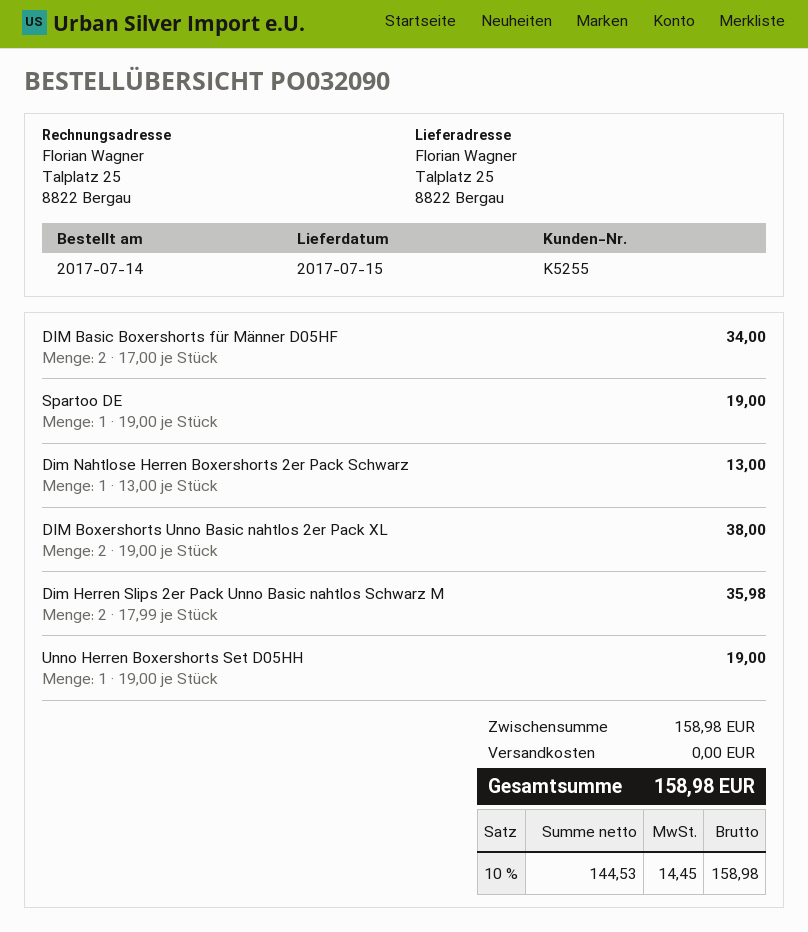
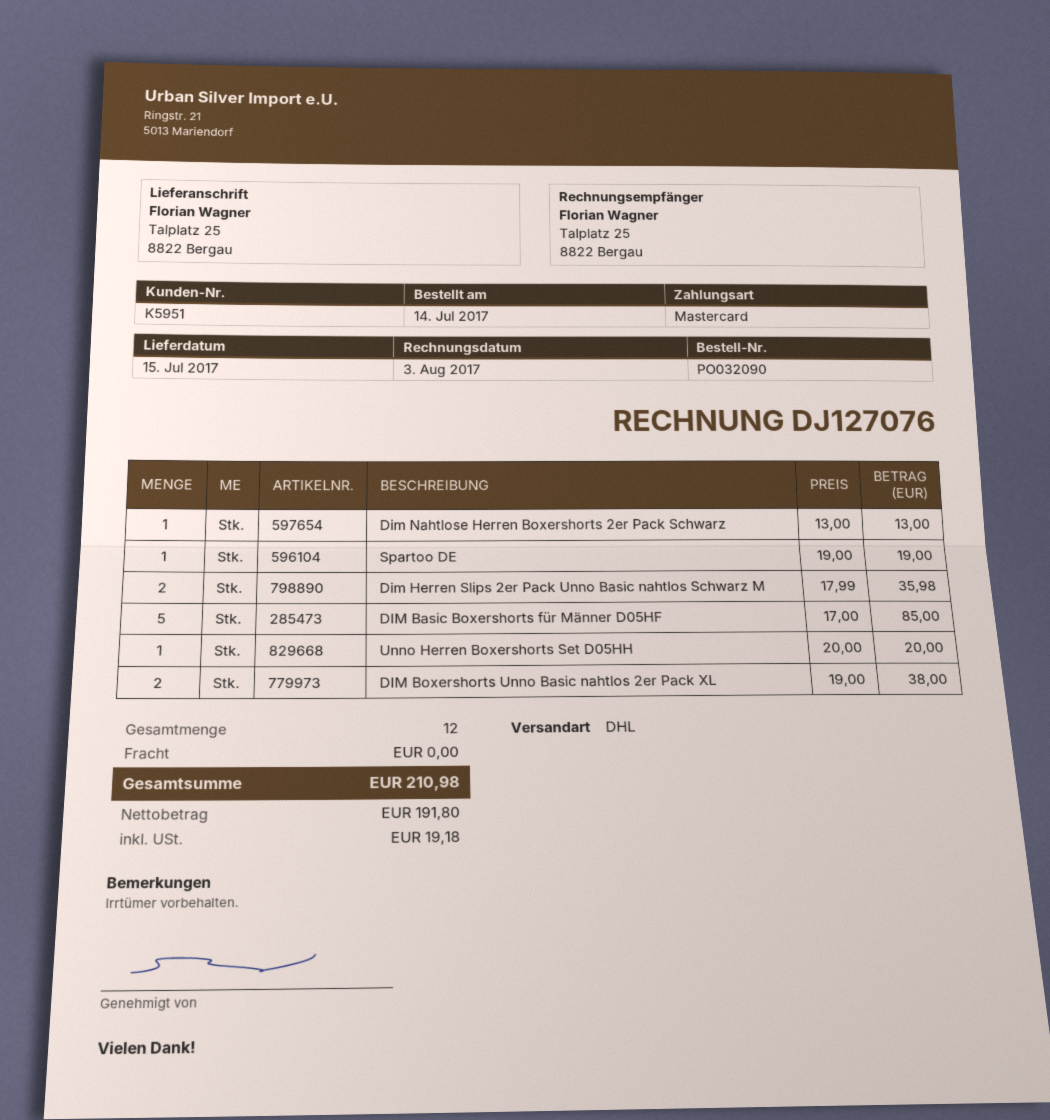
customer number: K5255 -> K5951
DIM Basic Boxershorts für Männer D05HF: 2 x 17.00 = 34.00 -> 5 x 17.00 = 85.00
Unno Herren Boxershorts Set D05HH: 1 x 19.00 = 19.00 -> 1 x 20.00 = 20.00
net: 144.53 -> 191.80
tax: 14.45 -> 19.18
total: 158.98 -> 210.98

